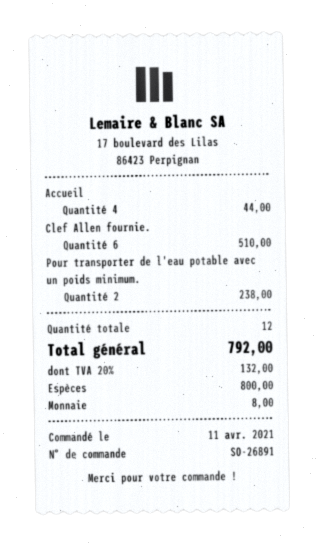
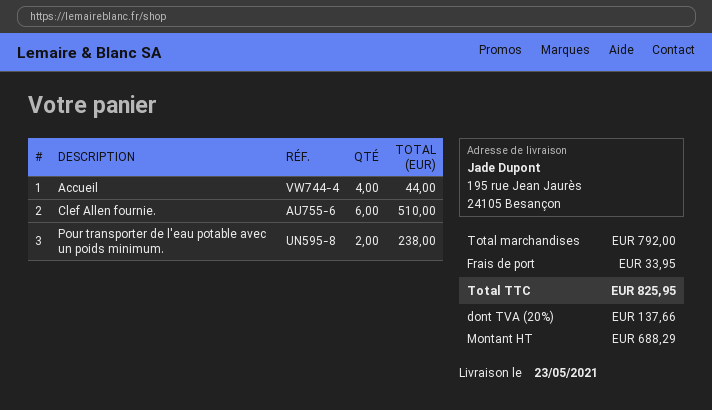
shipping: none -> 33.95
tax: 20% = 132.00 -> 20% = 137.66
total: 792.00 -> 825.95

